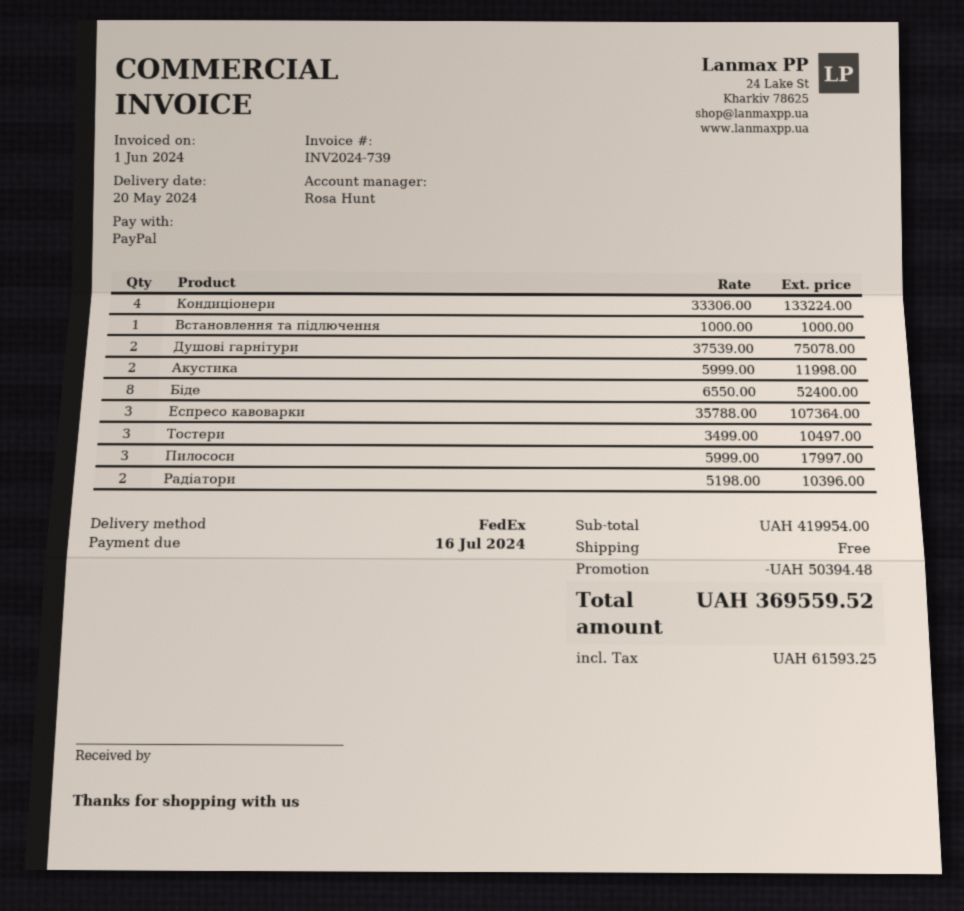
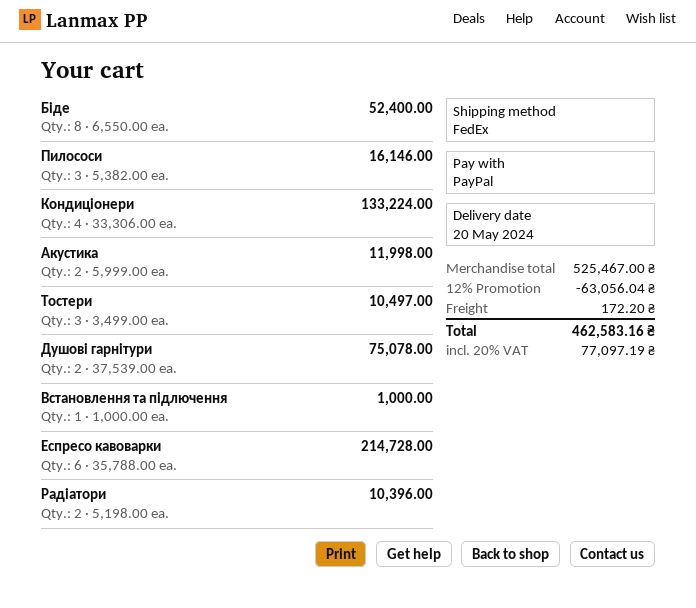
Еспресо кавоварки: 3 x 35788.00 = 107364.00 -> 6 x 35788.00 = 214728.00
Пилососи: 3 x 5999.00 = 17997.00 -> 3 x 5382.00 = 16146.00
subtotal: 419954.00 -> 525467.00
discount: 50394.48 -> 63056.04
shipping: 0.00 -> 172.20
tax: 61593.25 -> 77097.19
total: 369559.52 -> 462583.16

